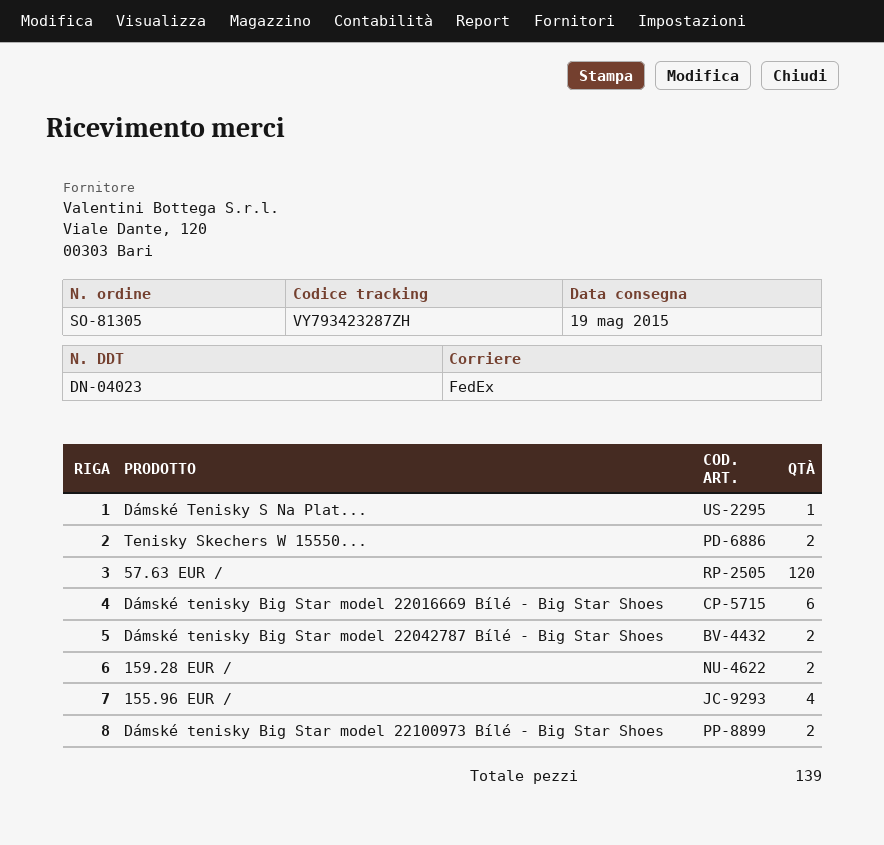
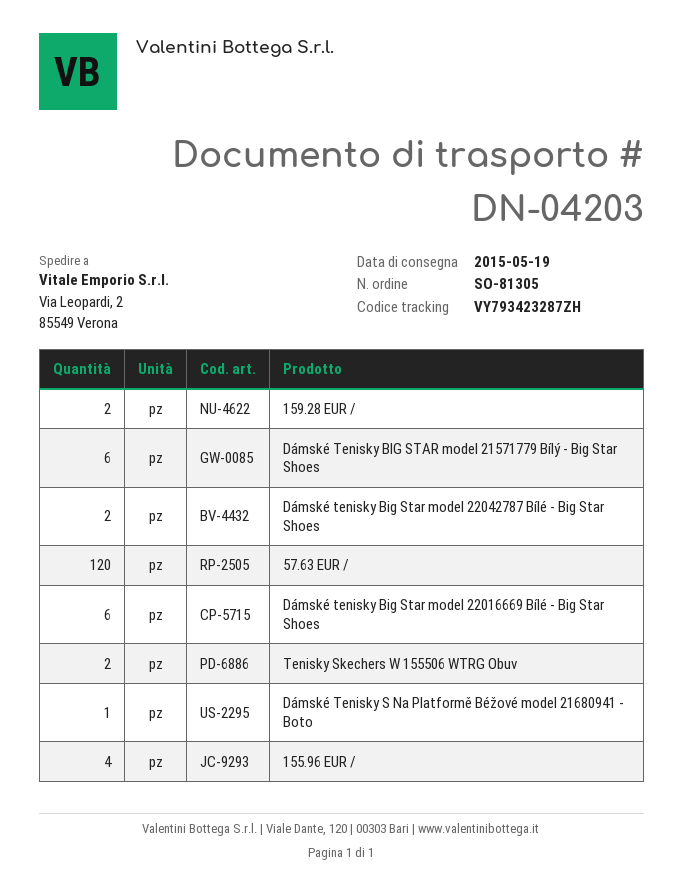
delivery note number: DN-04023 -> DN-04203
Dámské tenisky Big Star model 22100973 Bílé - Big Star Shoes: 2 -> none
Dámské Tenisky BIG STAR model 21571779 Bílý - Big Star Shoes: none -> 6

